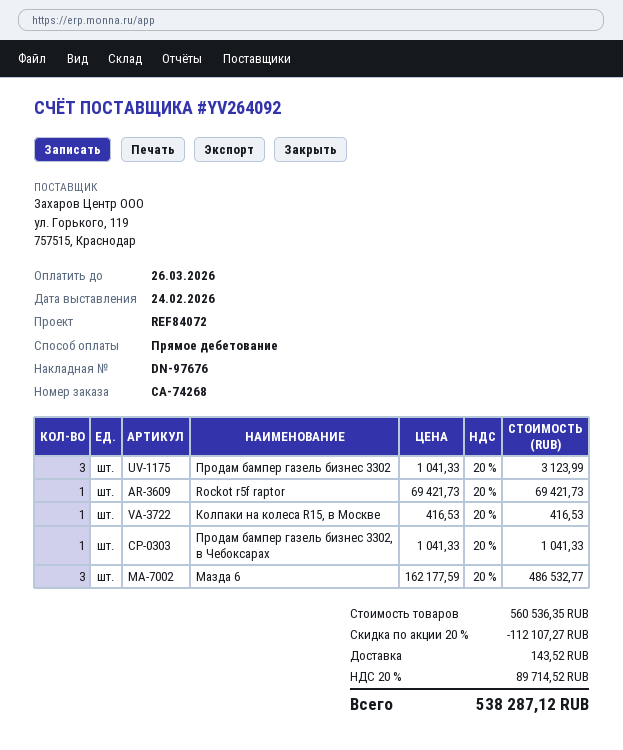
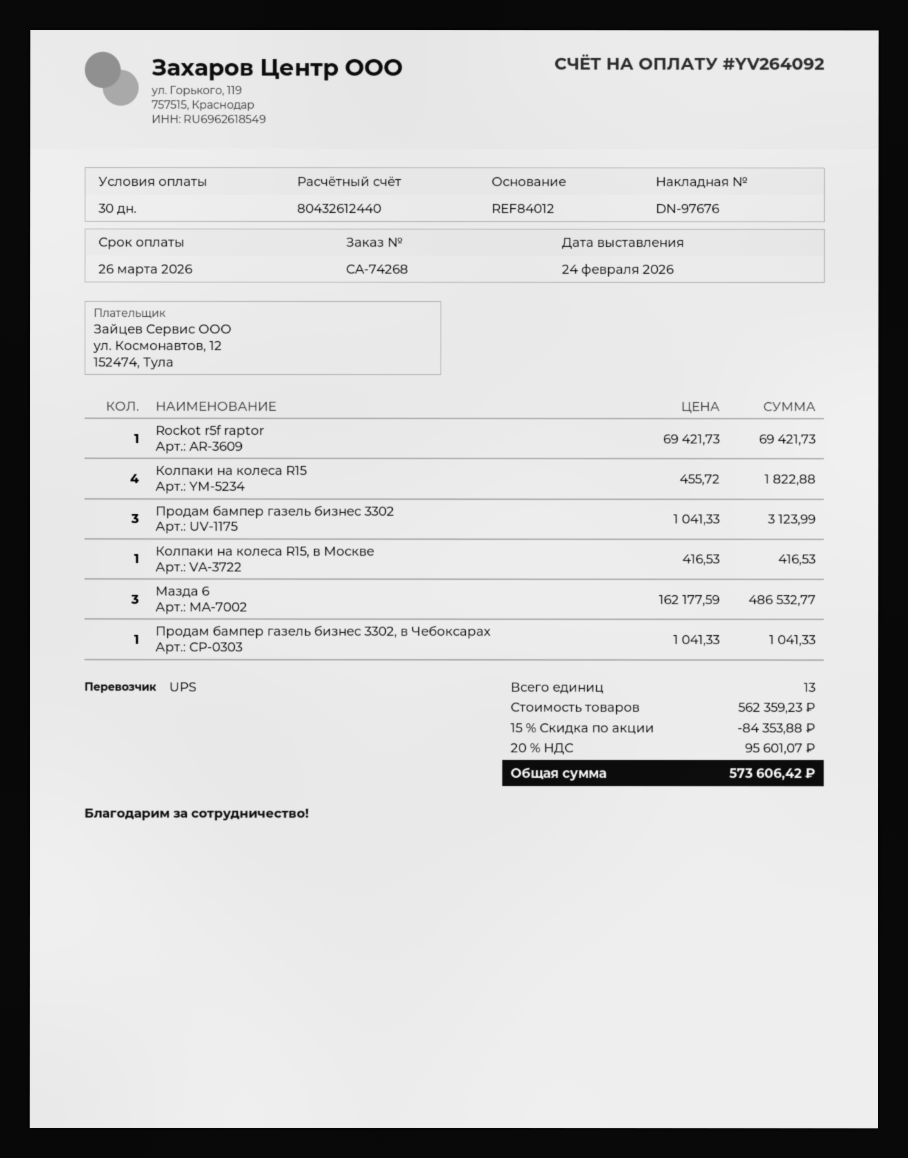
reference: REF84072 -> REF84012
Колпаки на колеса R15: none -> 4 x 455.72 = 1822.88
subtotal: 560536.35 -> 562359.23
discount: 20% = 112107.27 -> 15% = 84353.88
shipping: 143.52 -> none
tax: 20% = 89714.52 -> 20% = 95601.07
total: 538287.12 -> 573606.42

